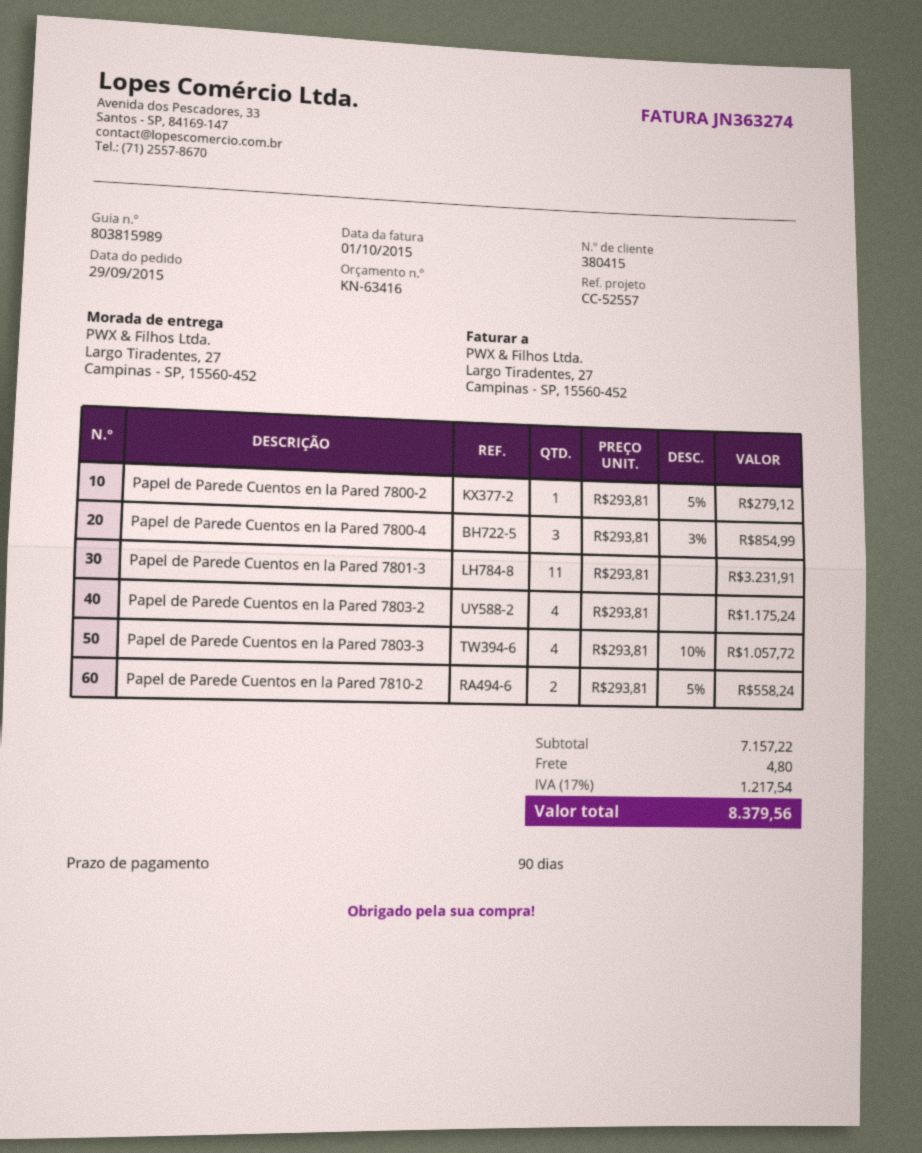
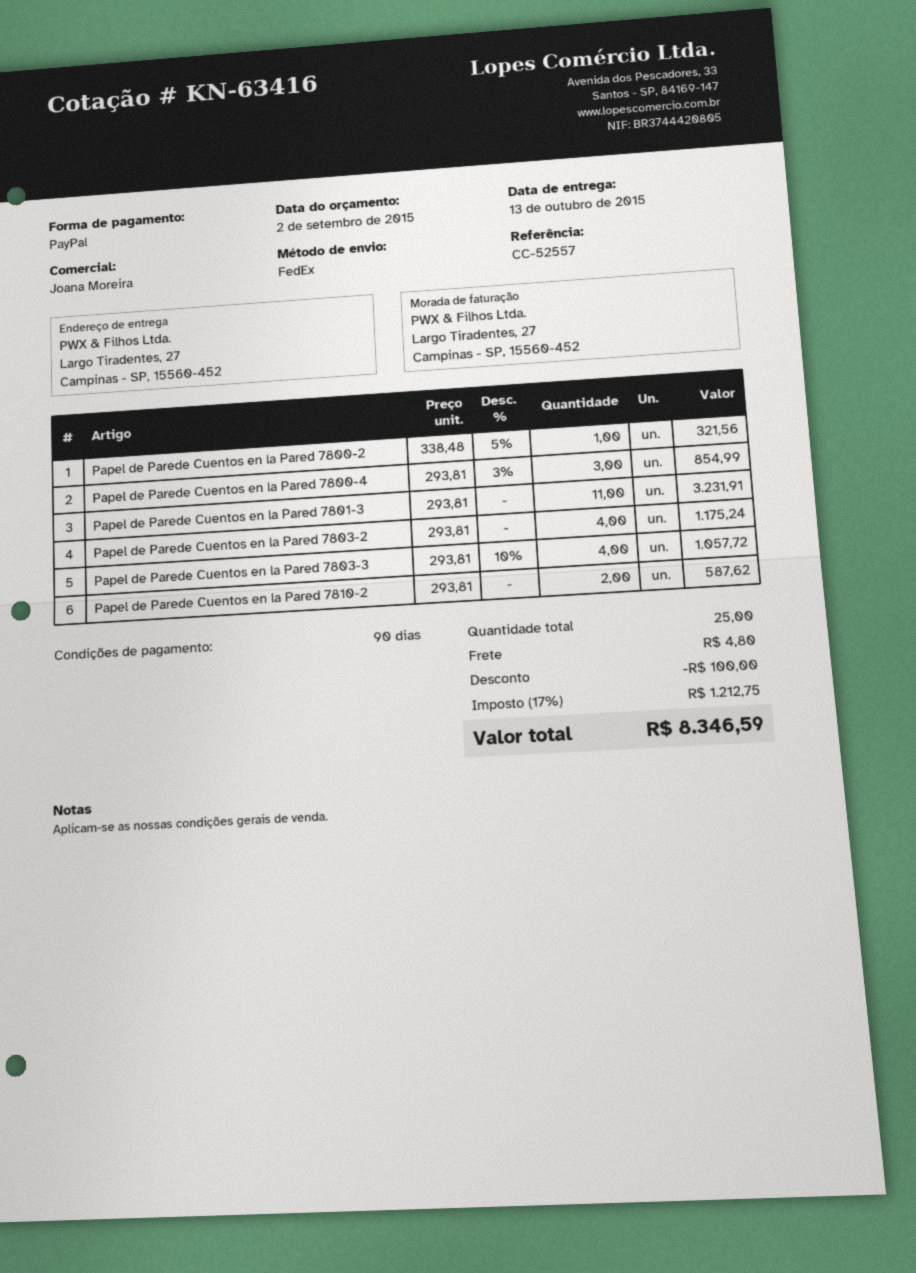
Papel de Parede Cuentos en la Pared 7800-2: 1 x 293.81 - 5% = 279.12 -> 1 x 338.48 - 5% = 321.56
Papel de Parede Cuentos en la Pared 7810-2: 2 x 293.81 - 5% = 558.24 -> 2 x 293.81 = 587.62
discount: none -> 100.00
tax: 17% = 1217.54 -> 17% = 1212.75
total: 8379.56 -> 8346.59

